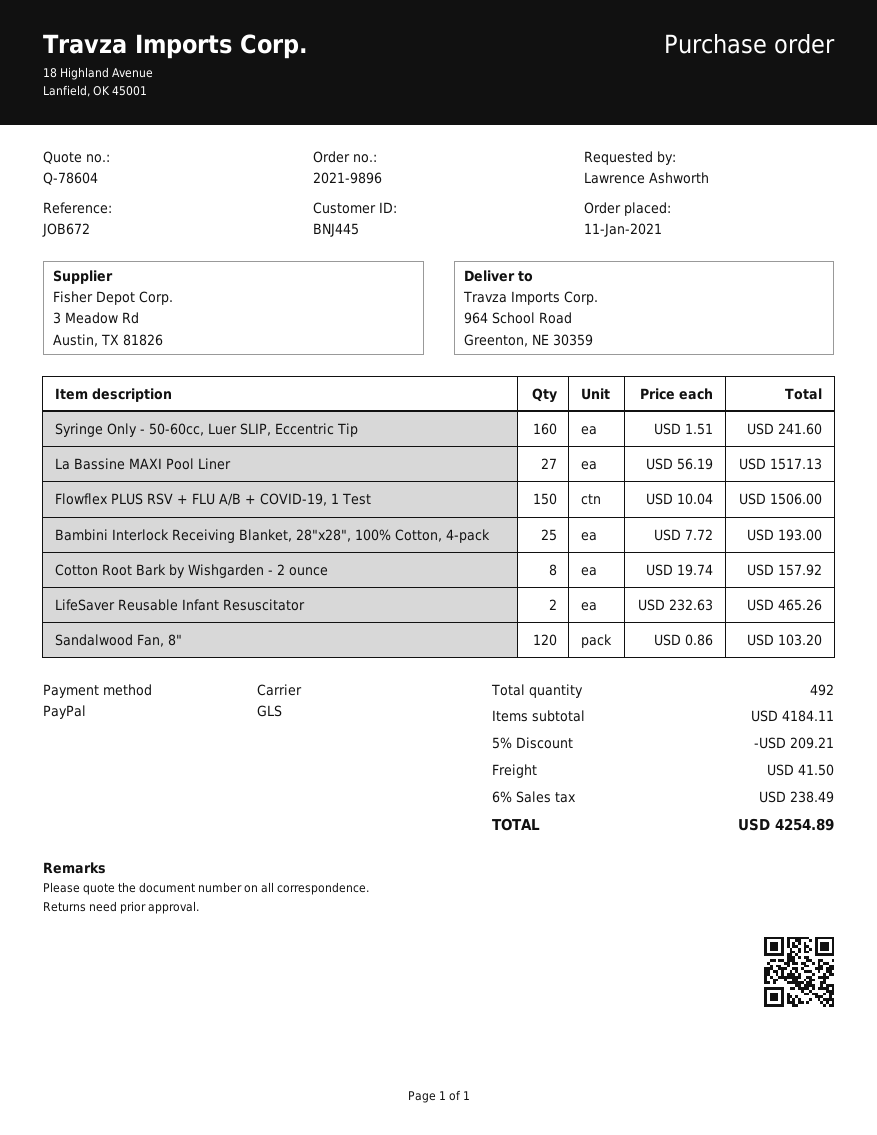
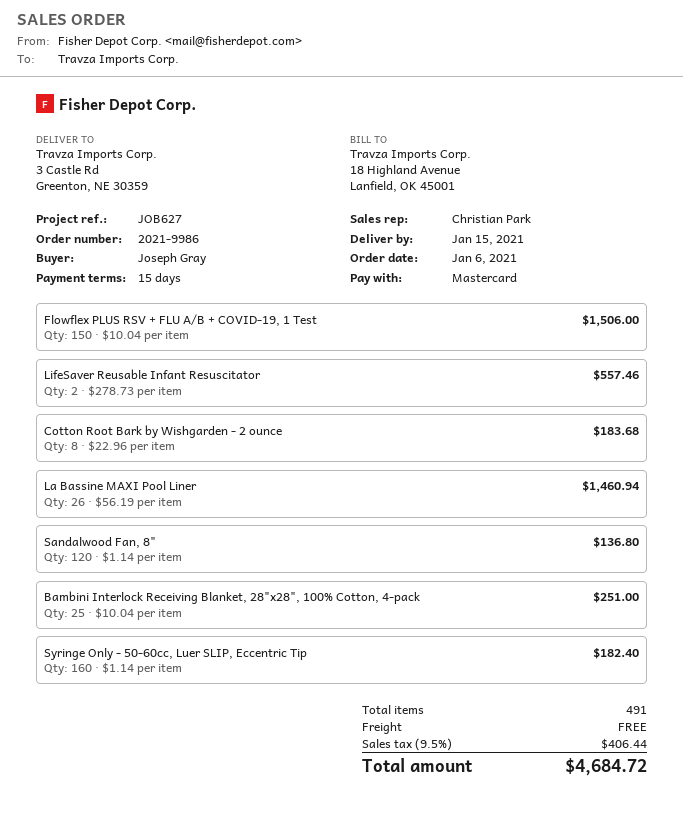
order number: 2021-9896 -> 2021-9986
order date: 2021-01-11 -> 2021-01-06
reference: JOB672 -> JOB627
ordered by: Lawrence Ashworth -> Joseph Gray
payment method: PayPal -> Mastercard
ship to: 964 School Road, Greenton, NE 30359 -> 3 Castle Rd, Greenton, NE 30359
Syringe Only - 50-60cc, Luer SLIP, Eccentric Tip: 160 x 1.51 = 241.60 -> 160 x 1.14 = 182.40
La Bassine MAXI Pool Liner: 27 x 56.19 = 1517.13 -> 26 x 56.19 = 1460.94
Bambini Interlock Receiving Blanket, 28"x28", 100% Cotton, 4-pack: 25 x 7.72 = 193.00 -> 25 x 10.04 = 251.00
Cotton Root Bark by Wishgarden - 2 ounce: 8 x 19.74 = 157.92 -> 8 x 22.96 = 183.68
LifeSaver Reusable Infant Resuscitator: 2 x 232.63 = 465.26 -> 2 x 278.73 = 557.46
Sandalwood Fan, 8": 120 x 0.86 = 103.20 -> 120 x 1.14 = 136.80
total quantity: 492 -> 491
discount: 5% = 209.21 -> none
shipping: 41.50 -> 0.00
tax: 6% = 238.49 -> 9.5% = 406.44
total: 4254.89 -> 4684.72

